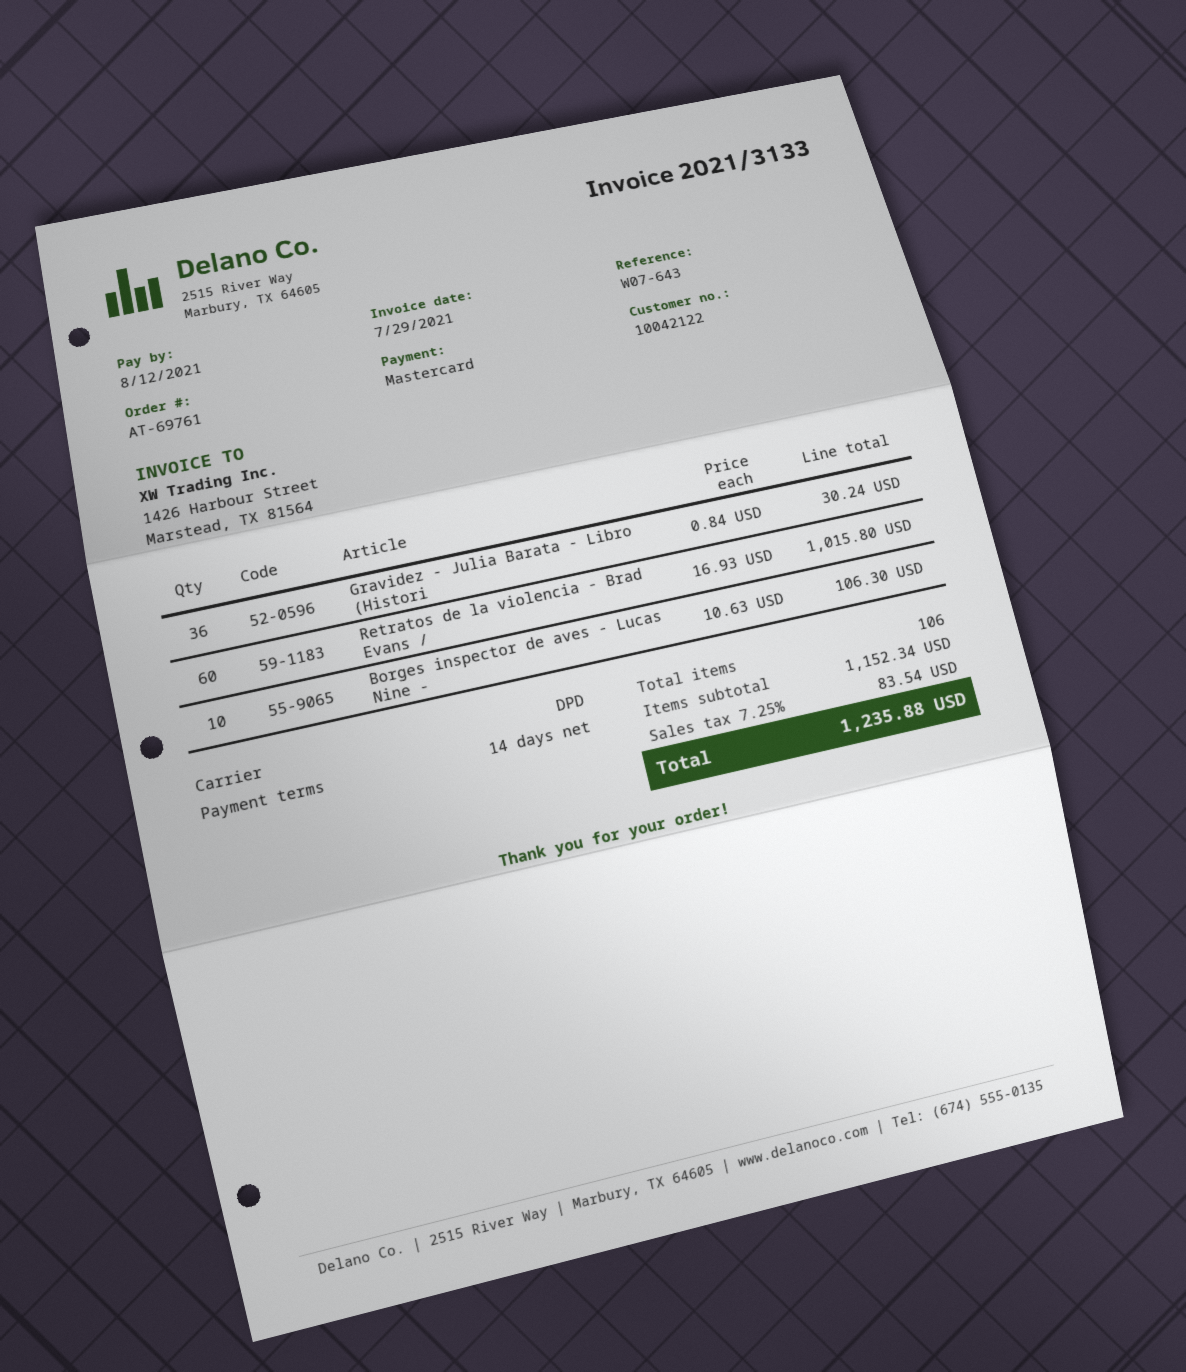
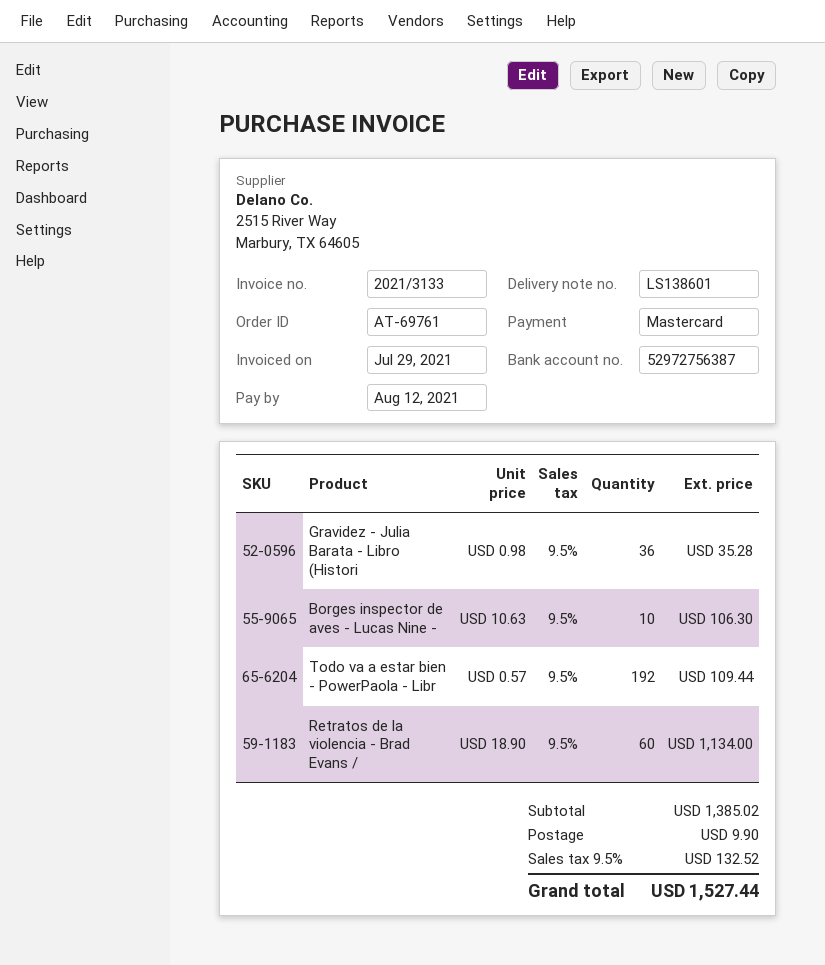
Gravidez - Julia Barata - Libro (Histori: 36 x 0.84 = 30.24 -> 36 x 0.98 = 35.28
Retratos de la violencia - Brad Evans /: 60 x 16.93 = 1015.80 -> 60 x 18.90 = 1134.00
Todo va a estar bien - PowerPaola - Libr: none -> 192 x 0.57 = 109.44
subtotal: 1152.34 -> 1385.02
shipping: none -> 9.90
tax: 7.25% = 83.54 -> 9.5% = 132.52
total: 1235.88 -> 1527.44

